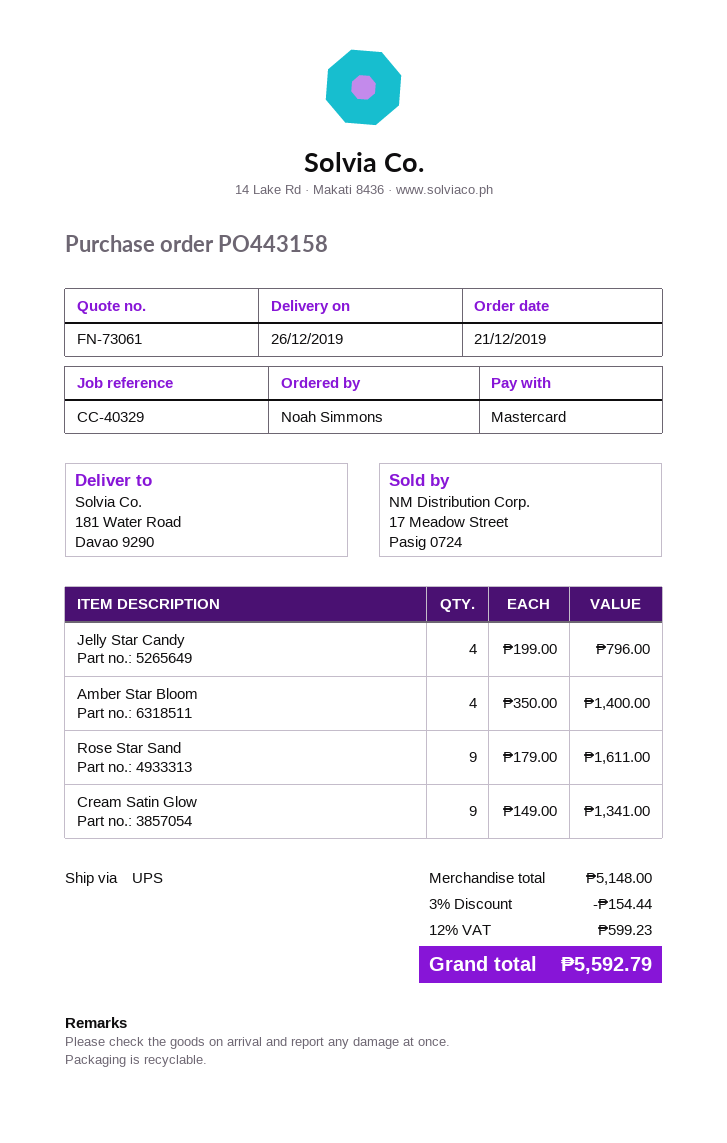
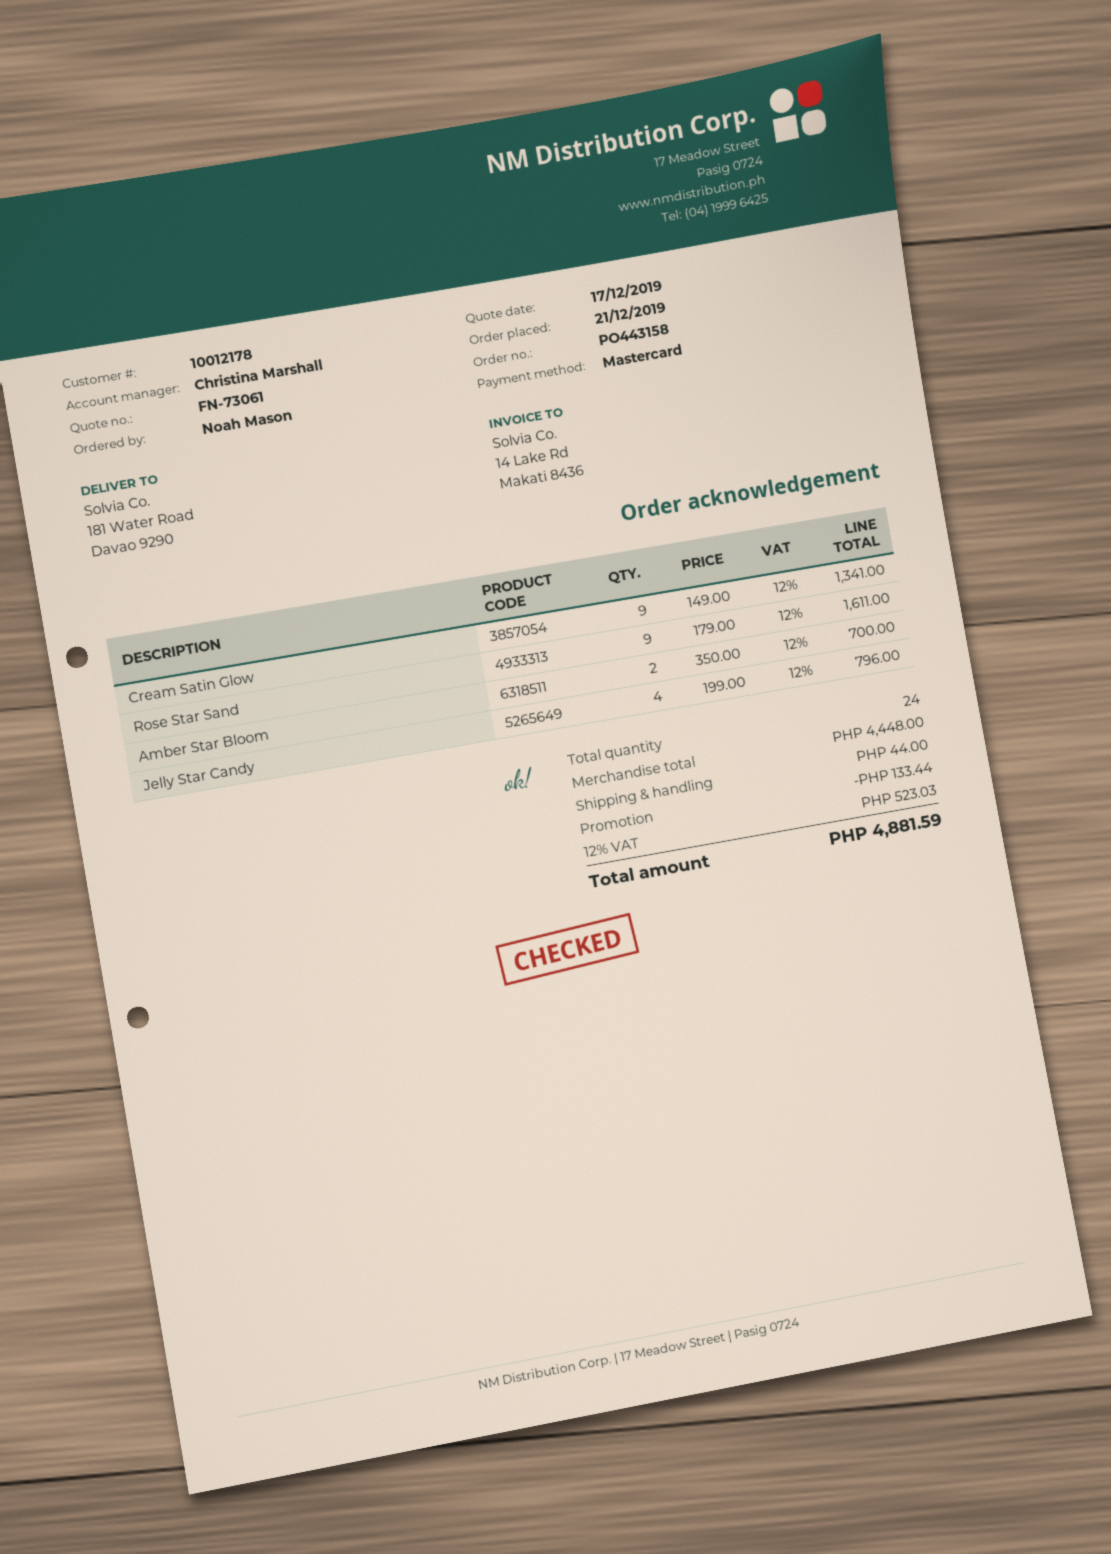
ordered by: Noah Simmons -> Noah Mason
Amber Star Bloom: 4 x 350.00 = 1400.00 -> 2 x 350.00 = 700.00
subtotal: 5148.00 -> 4448.00
discount: 154.44 -> 133.44
shipping: none -> 44.00
tax: 12% = 599.23 -> 12% = 523.03
total: 5592.79 -> 4881.59

